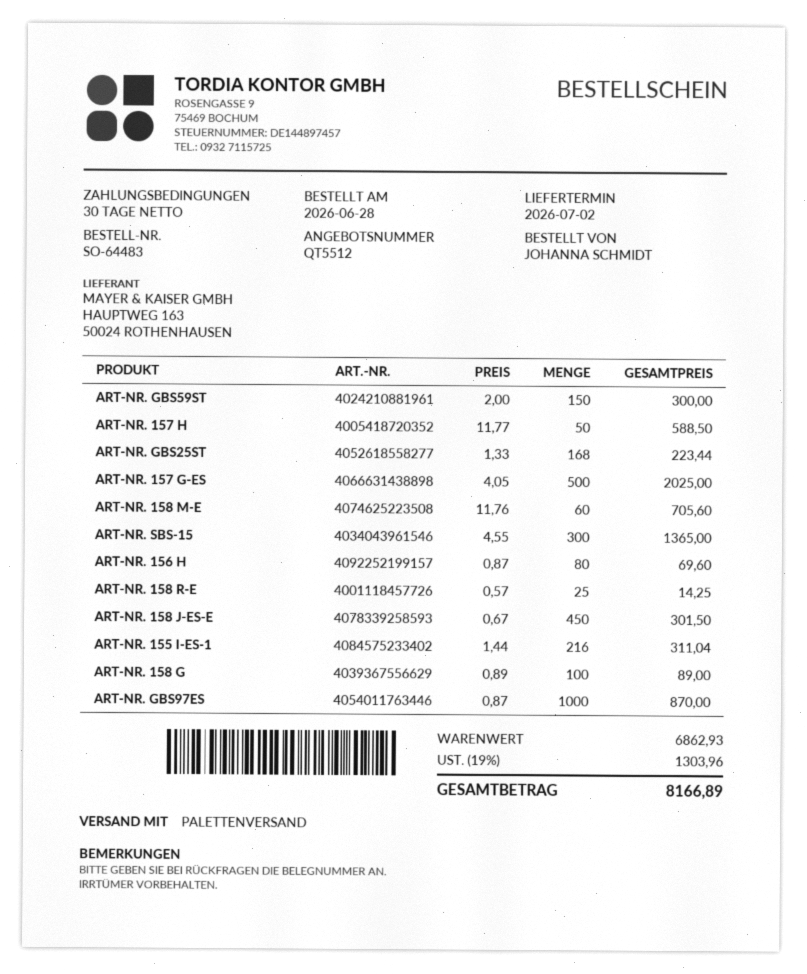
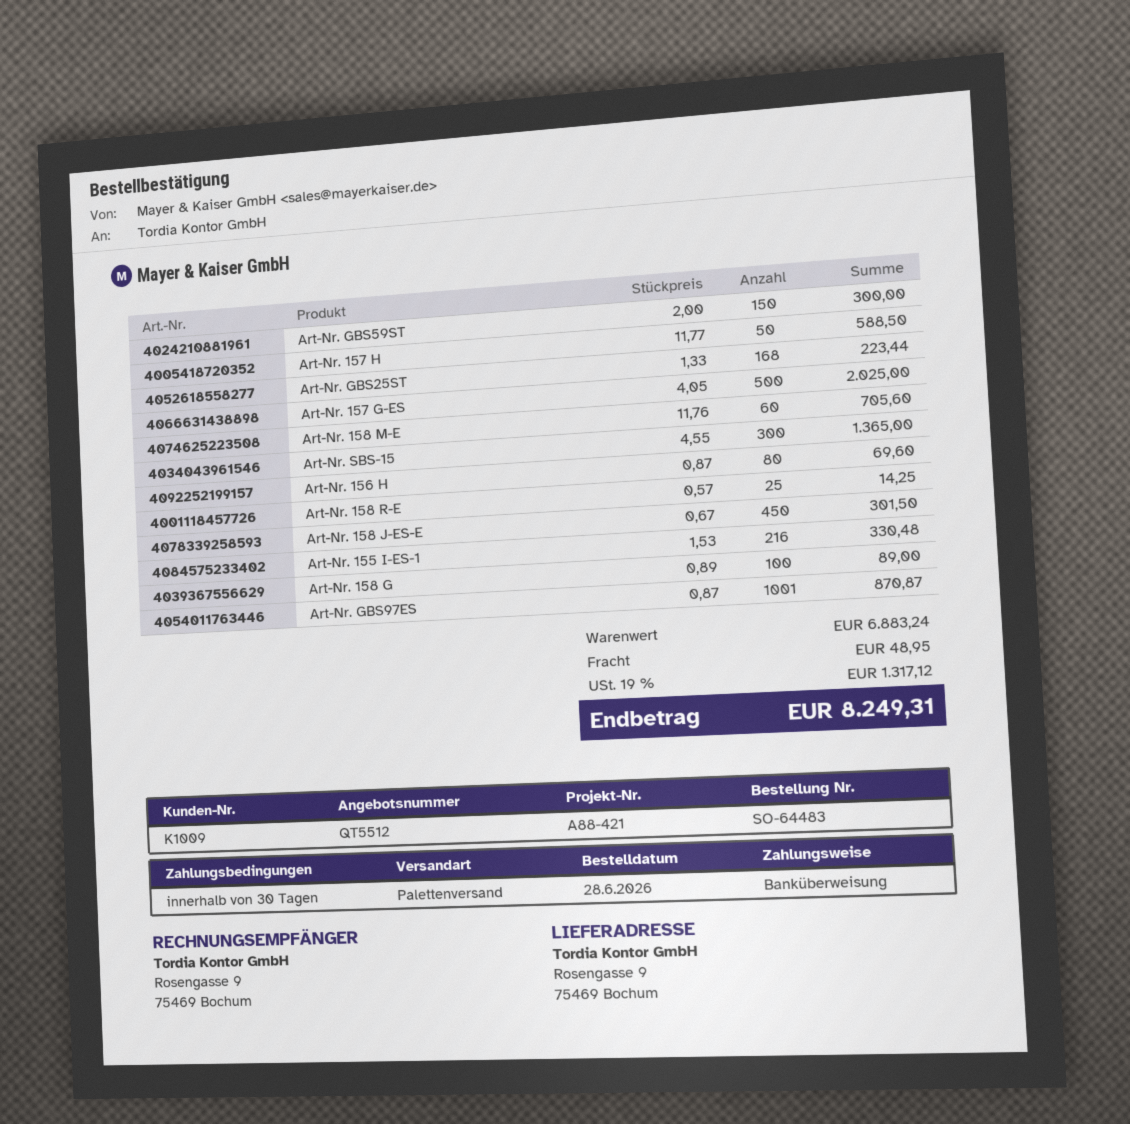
ART-NR. 155 I-ES-1: 216 x 1.44 = 311.04 -> 216 x 1.53 = 330.48
ART-NR. GBS97ES: 1000 x 0.87 = 870.00 -> 1001 x 0.87 = 870.87
subtotal: 6862.93 -> 6883.24
shipping: none -> 48.95
tax: 19% = 1303.96 -> 19% = 1317.12
total: 8166.89 -> 8249.31

